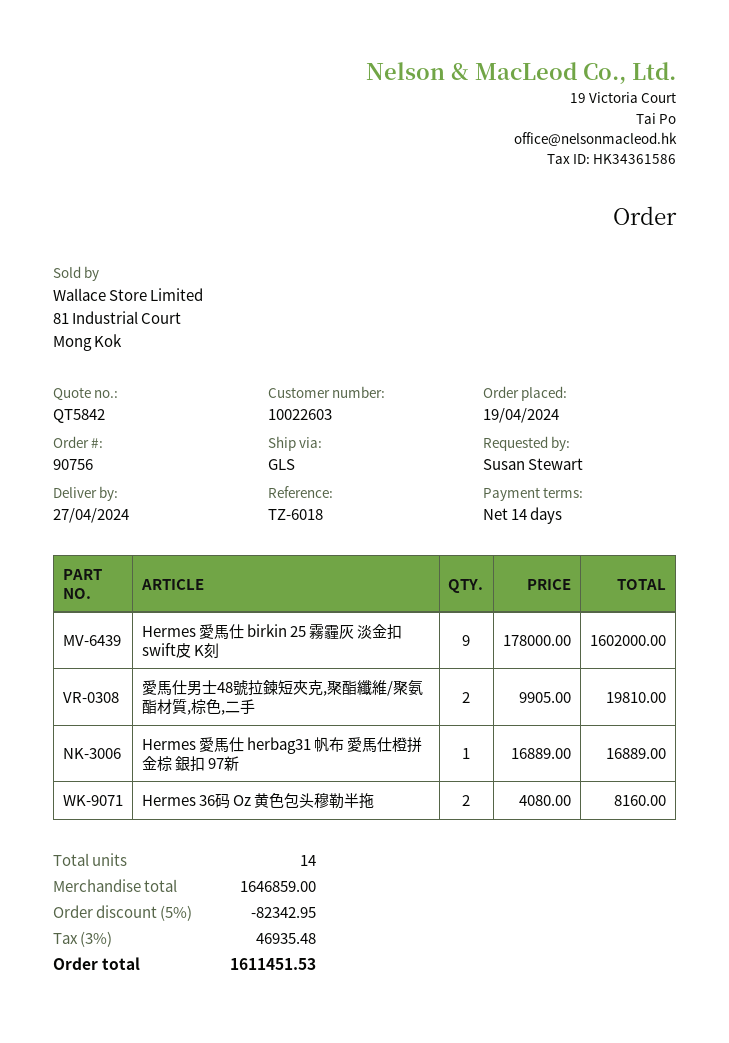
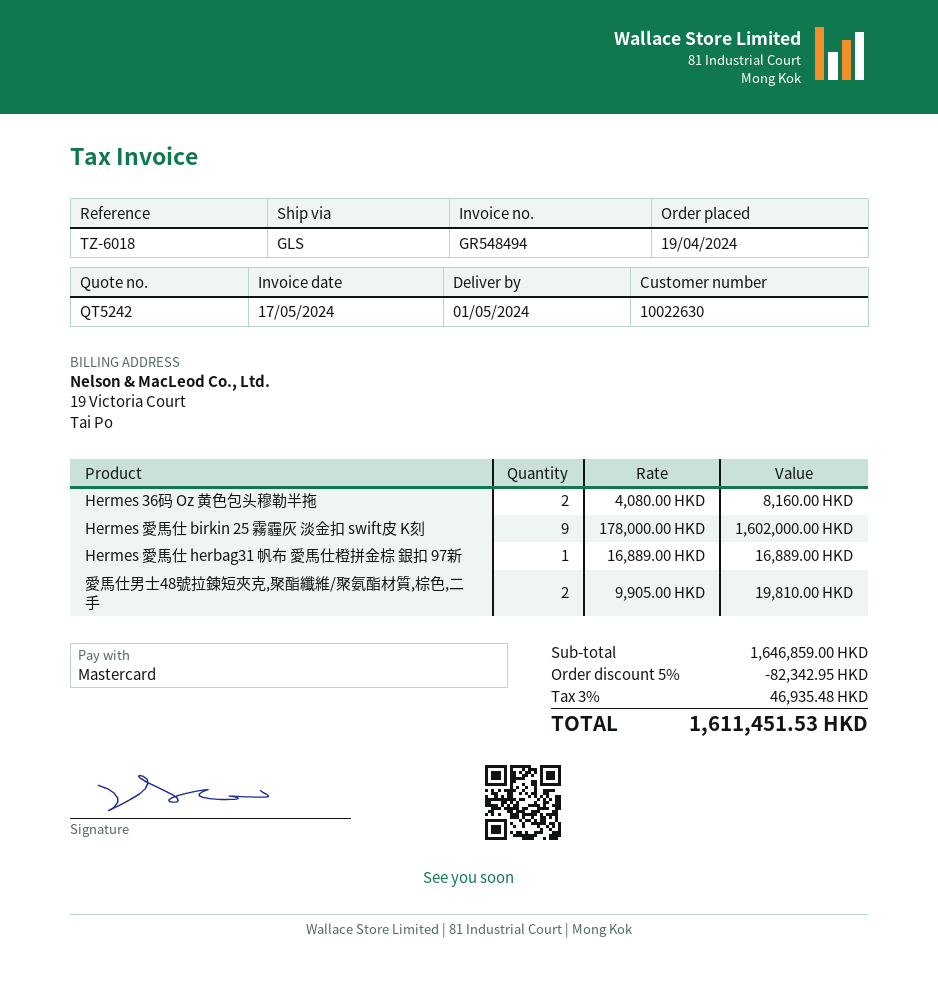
quote number: QT5842 -> QT5242
delivery date: 2024-04-27 -> 2024-05-01
customer number: 10022603 -> 10022630

